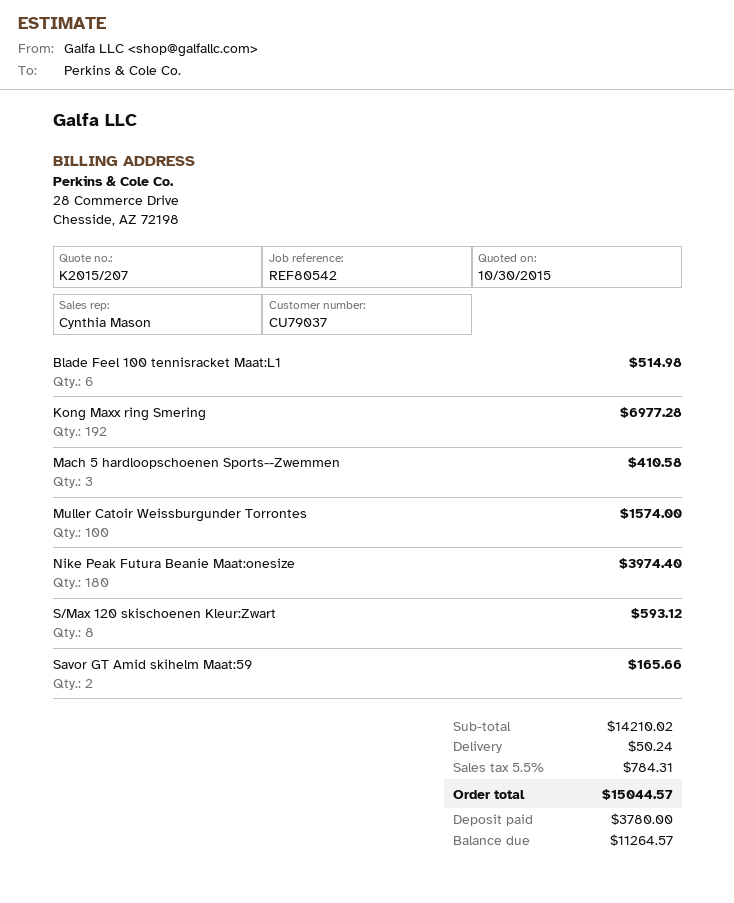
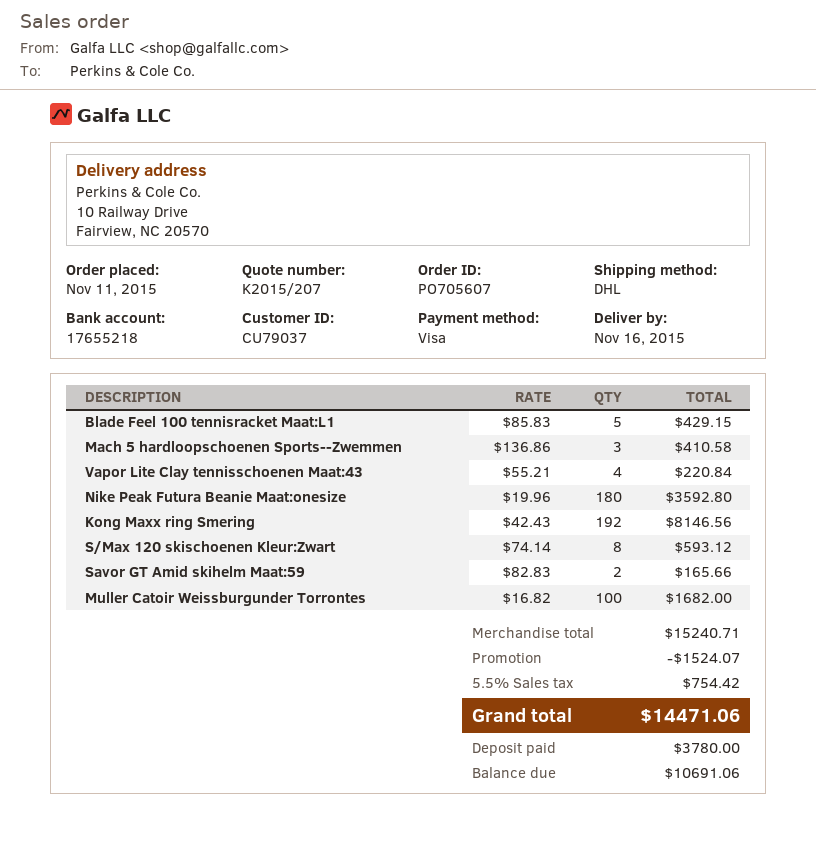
Blade Feel 100 tennisracket Maat:L1: 6 for 514.98 -> 5 for 429.15
Kong Maxx ring Smering: 192 for 6977.28 -> 192 for 8146.56
Muller Catoir Weissburgunder Torrontes: 100 for 1574.00 -> 100 for 1682.00
Nike Peak Futura Beanie Maat:onesize: 180 for 3974.40 -> 180 for 3592.80
Vapor Lite Clay tennisschoenen Maat:43: none -> 4 for 220.84
subtotal: 14210.02 -> 15240.71
discount: none -> 1524.07
shipping: 50.24 -> none
tax: 5.5% = 784.31 -> 5.5% = 754.42
total: 15044.57 -> 14471.06
balance: 11264.57 -> 10691.06

